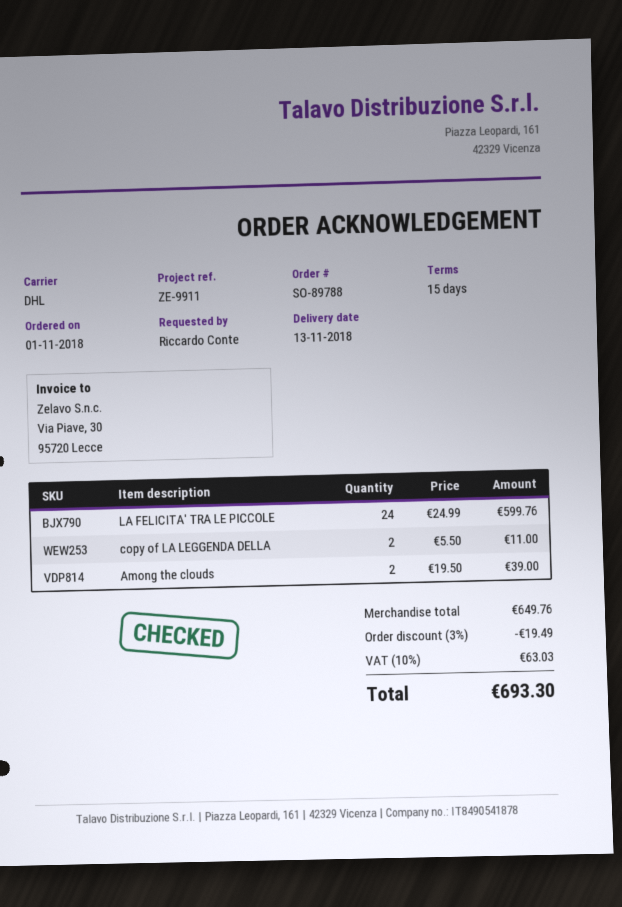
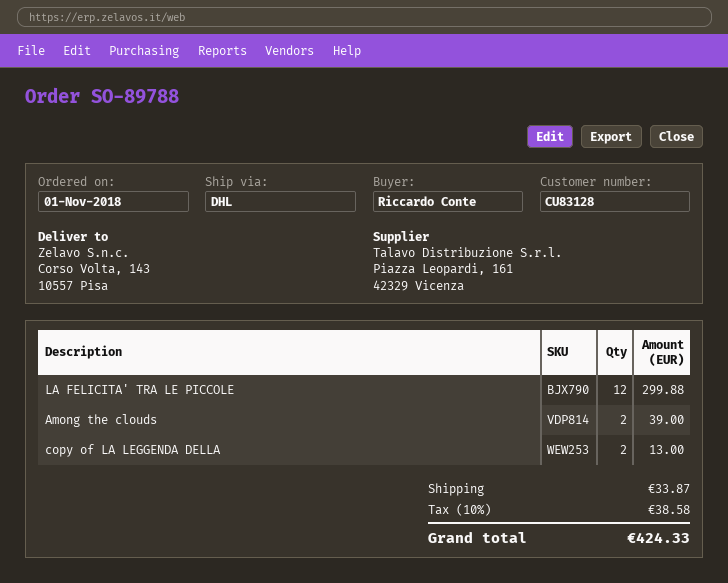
LA FELICITA' TRA LE PICCOLE: 24 for 599.76 -> 12 for 299.88
copy of LA LEGGENDA DELLA: 2 for 11.00 -> 2 for 13.00
discount: 3% = 19.49 -> none
shipping: none -> 33.87
tax: 10% = 63.03 -> 10% = 38.58
total: 693.30 -> 424.33

